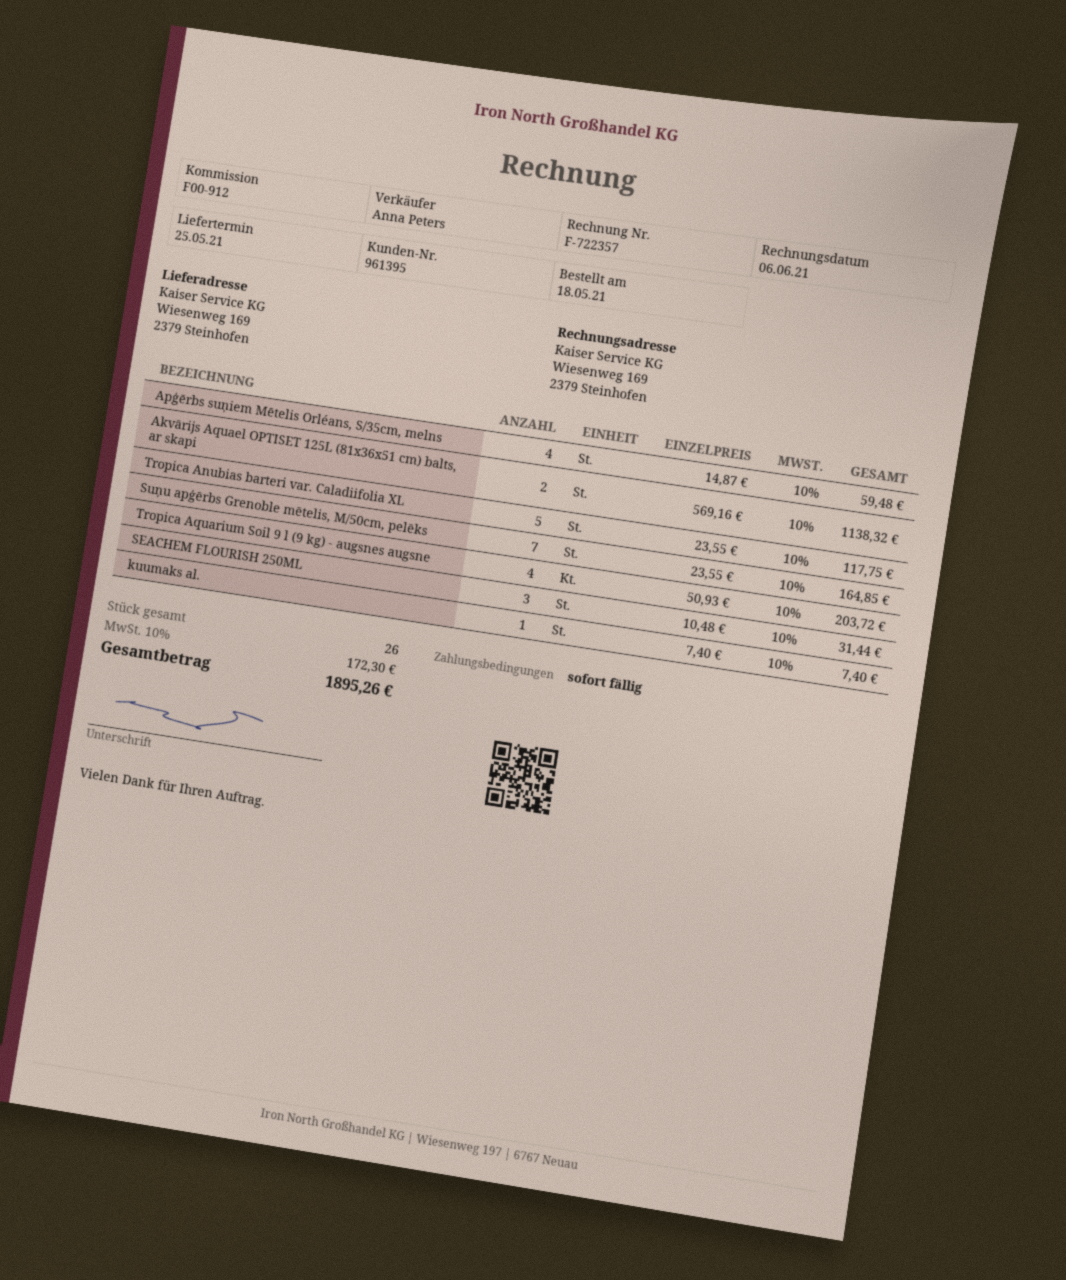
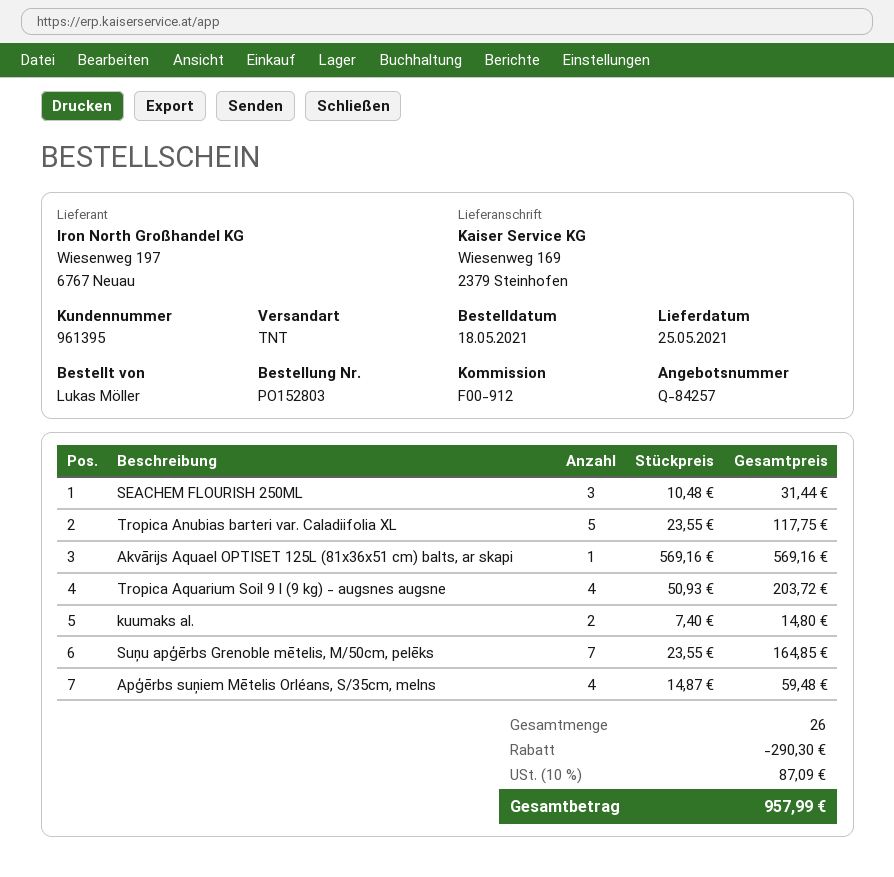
Akvārijs Aquael OPTISET 125L (81x36x51 cm) balts, ar skapi: 2 x 569.16 = 1138.32 -> 1 x 569.16 = 569.16
kuumaks al.: 1 x 7.40 = 7.40 -> 2 x 7.40 = 14.80
discount: none -> 290.30
tax: 10% = 172.30 -> 10% = 87.09
total: 1895.26 -> 957.99

